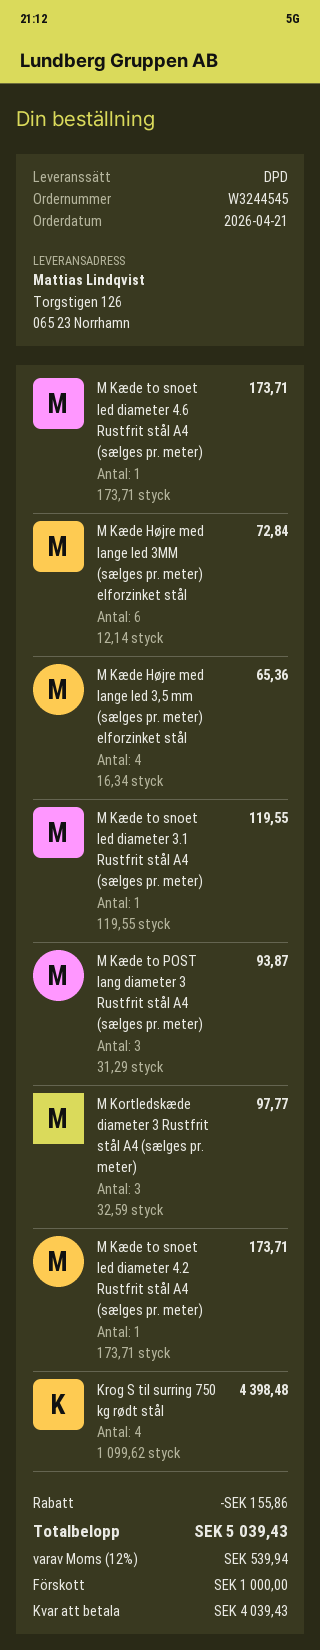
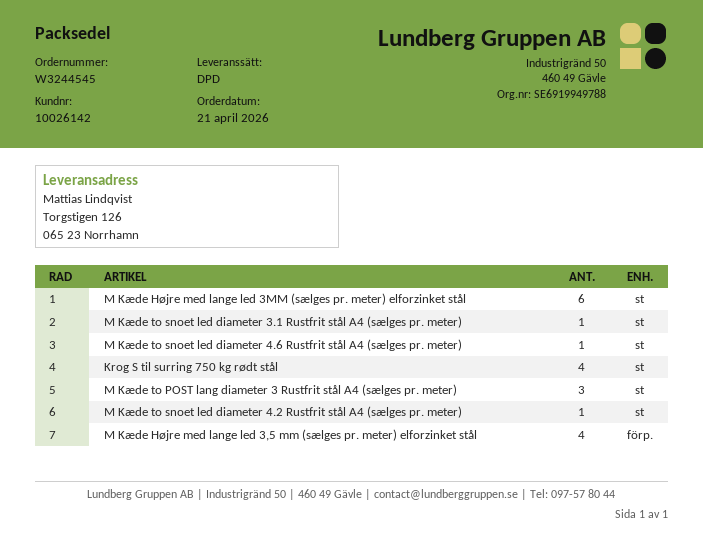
M Kortledskæde diameter 3 Rustfrit stål A4 (sælges pr. meter): 3 -> none

